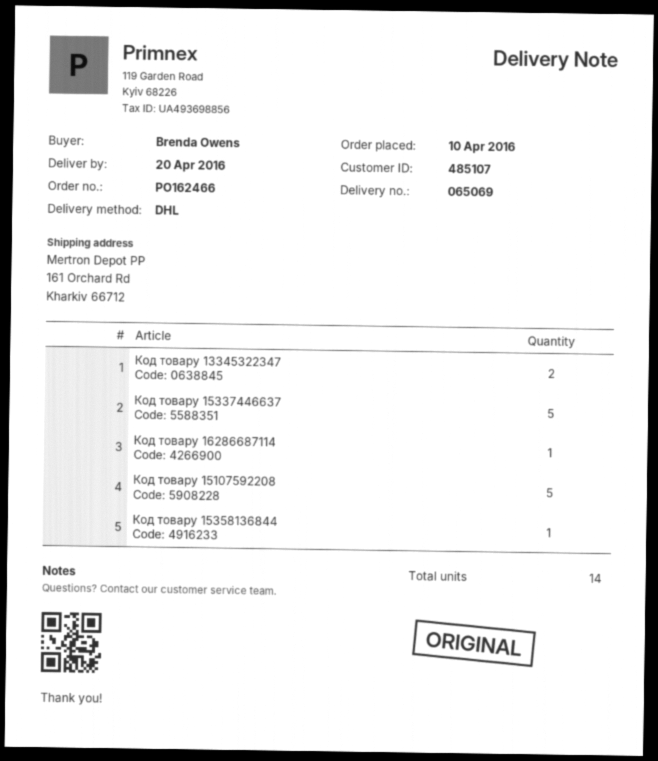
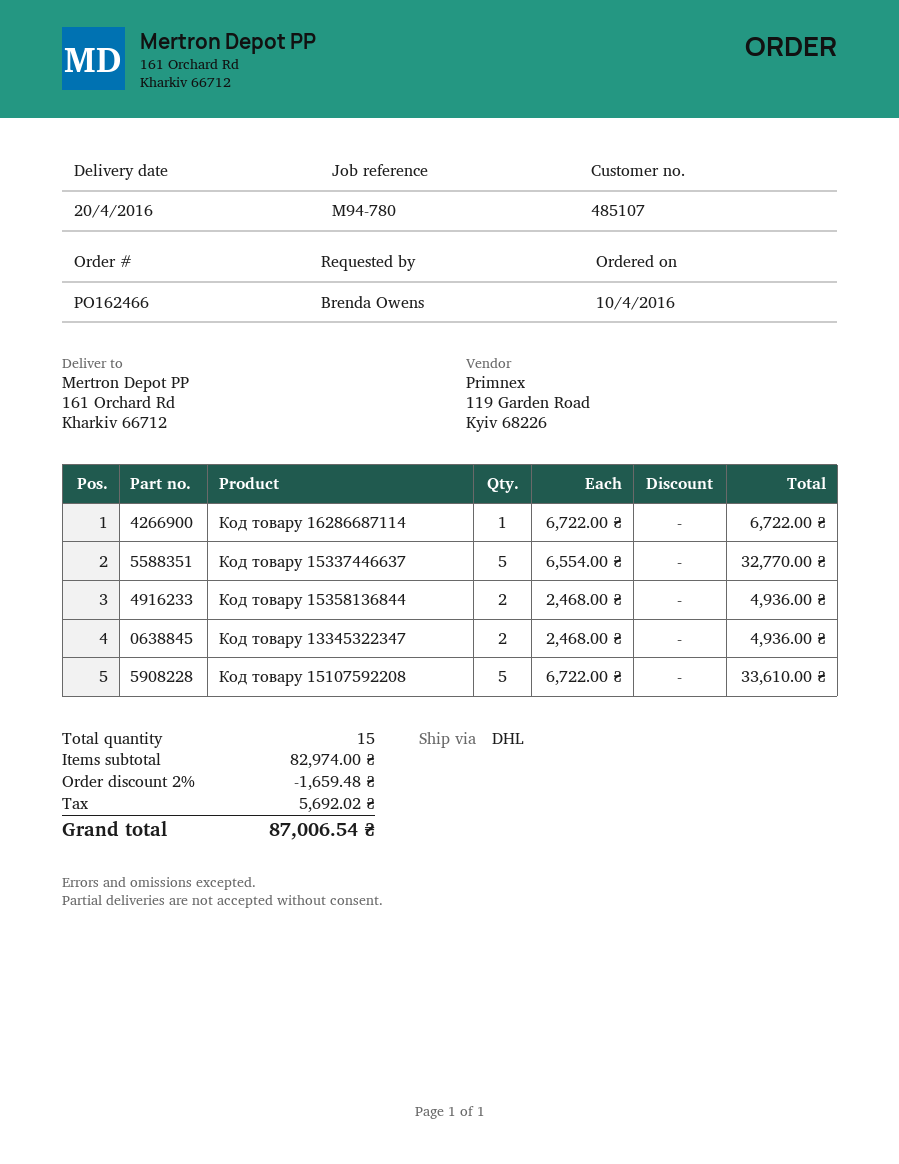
Код товару 15358136844: 1 -> 2
total quantity: 14 -> 15

